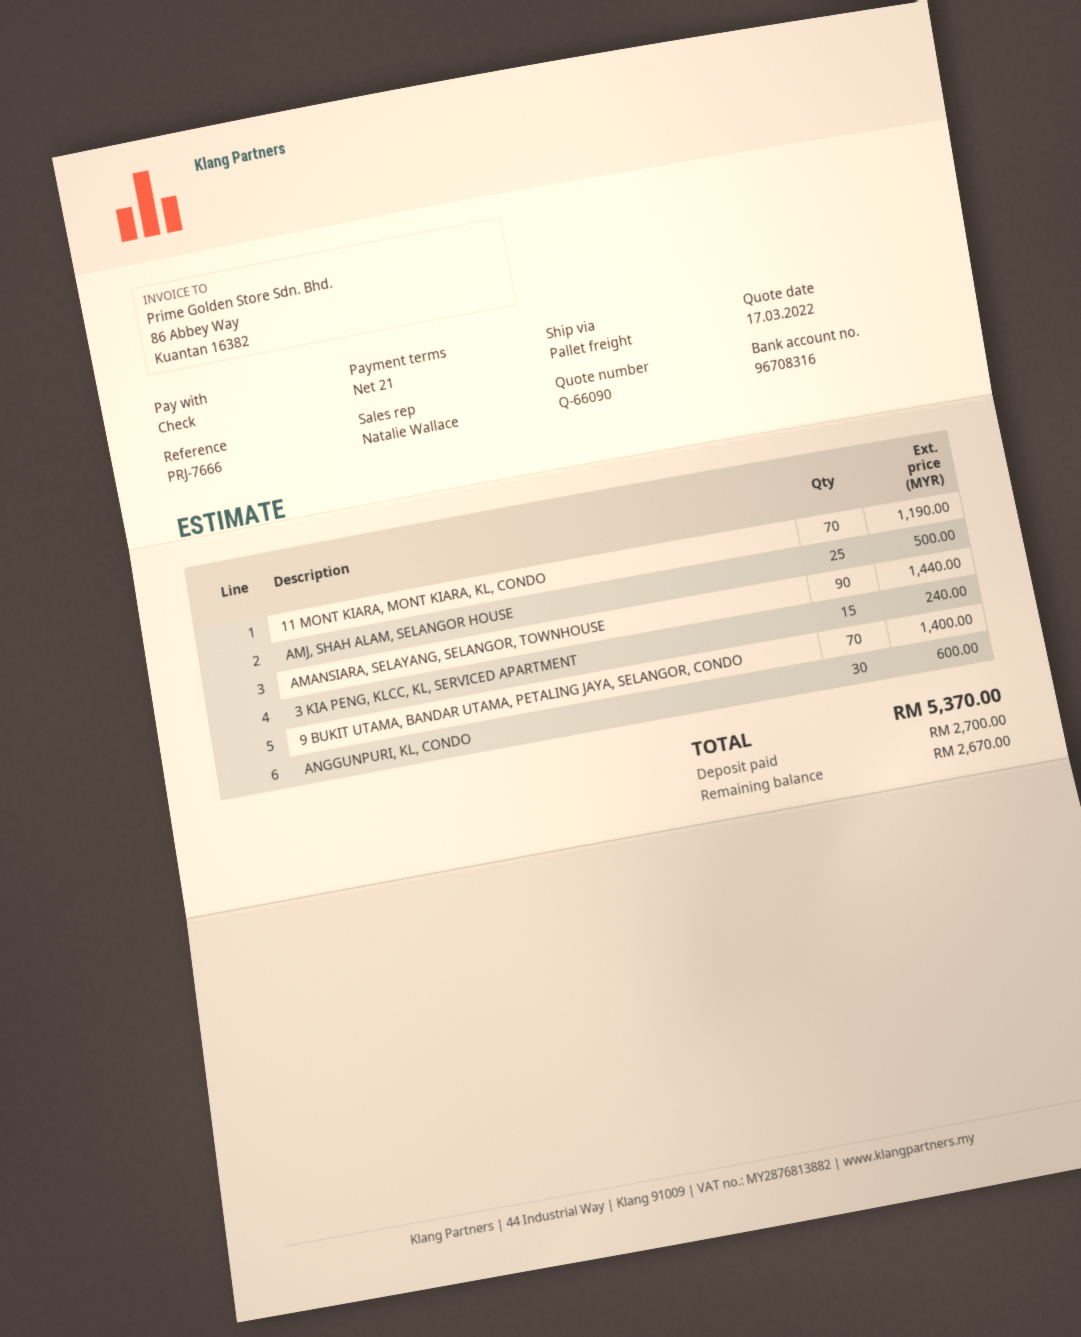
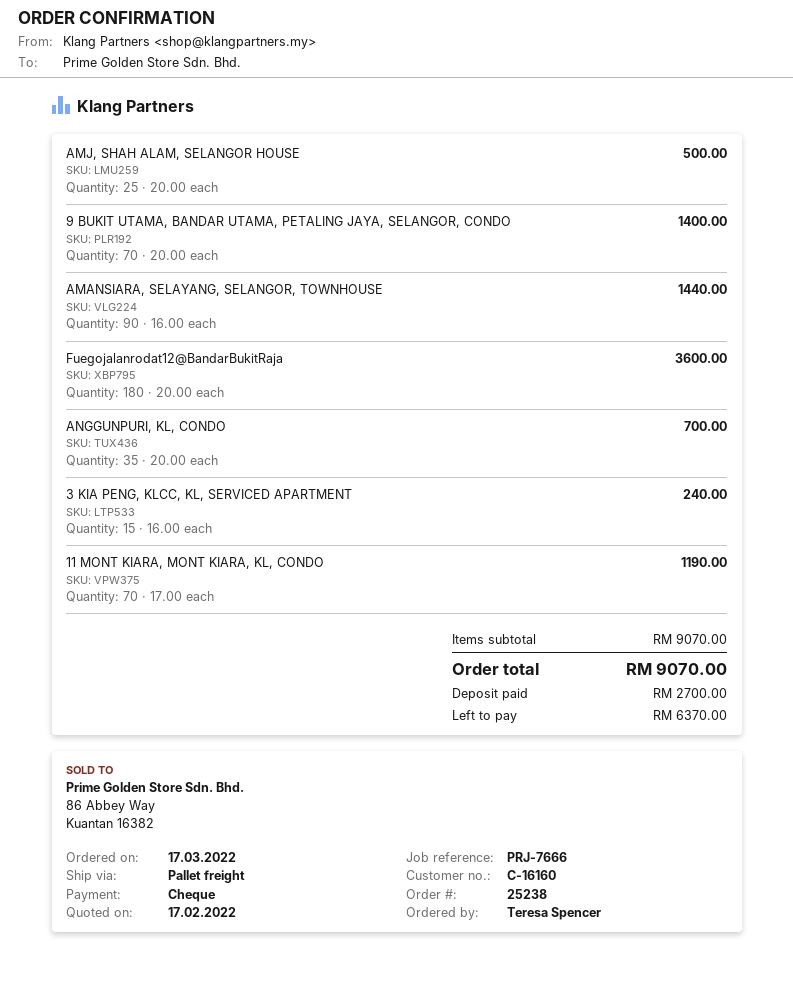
quote date: 2022-03-17 -> 2022-02-17
ANGGUNPURI, KL, CONDO: 30 for 600.00 -> 35 for 700.00
Fuegojalanrodat12@BandarBukitRaja: none -> 180 for 3600.00
total: 5370.00 -> 9070.00
balance: 2670.00 -> 6370.00

